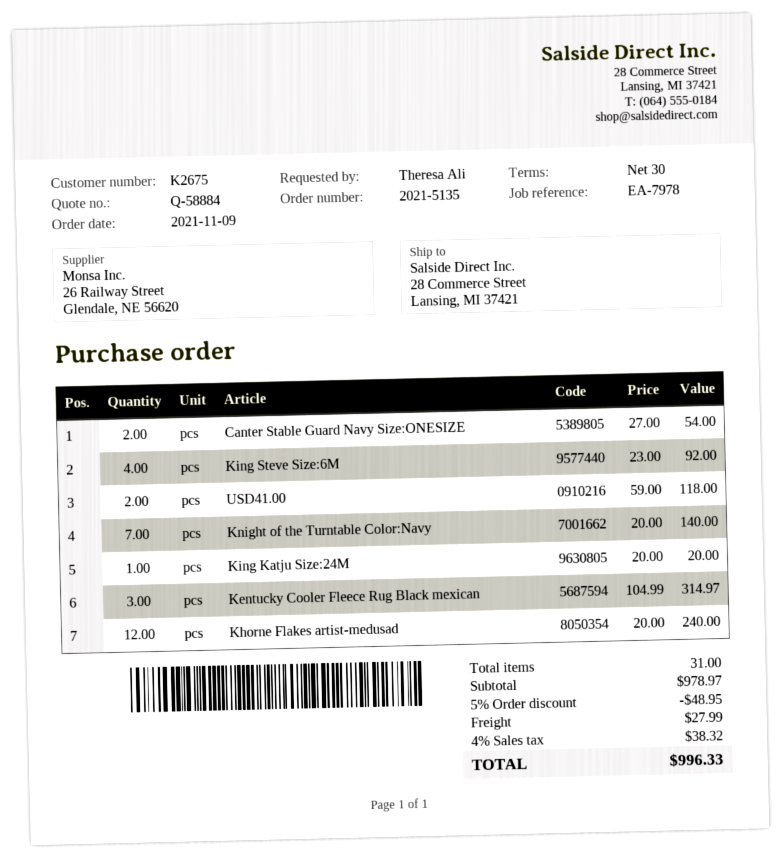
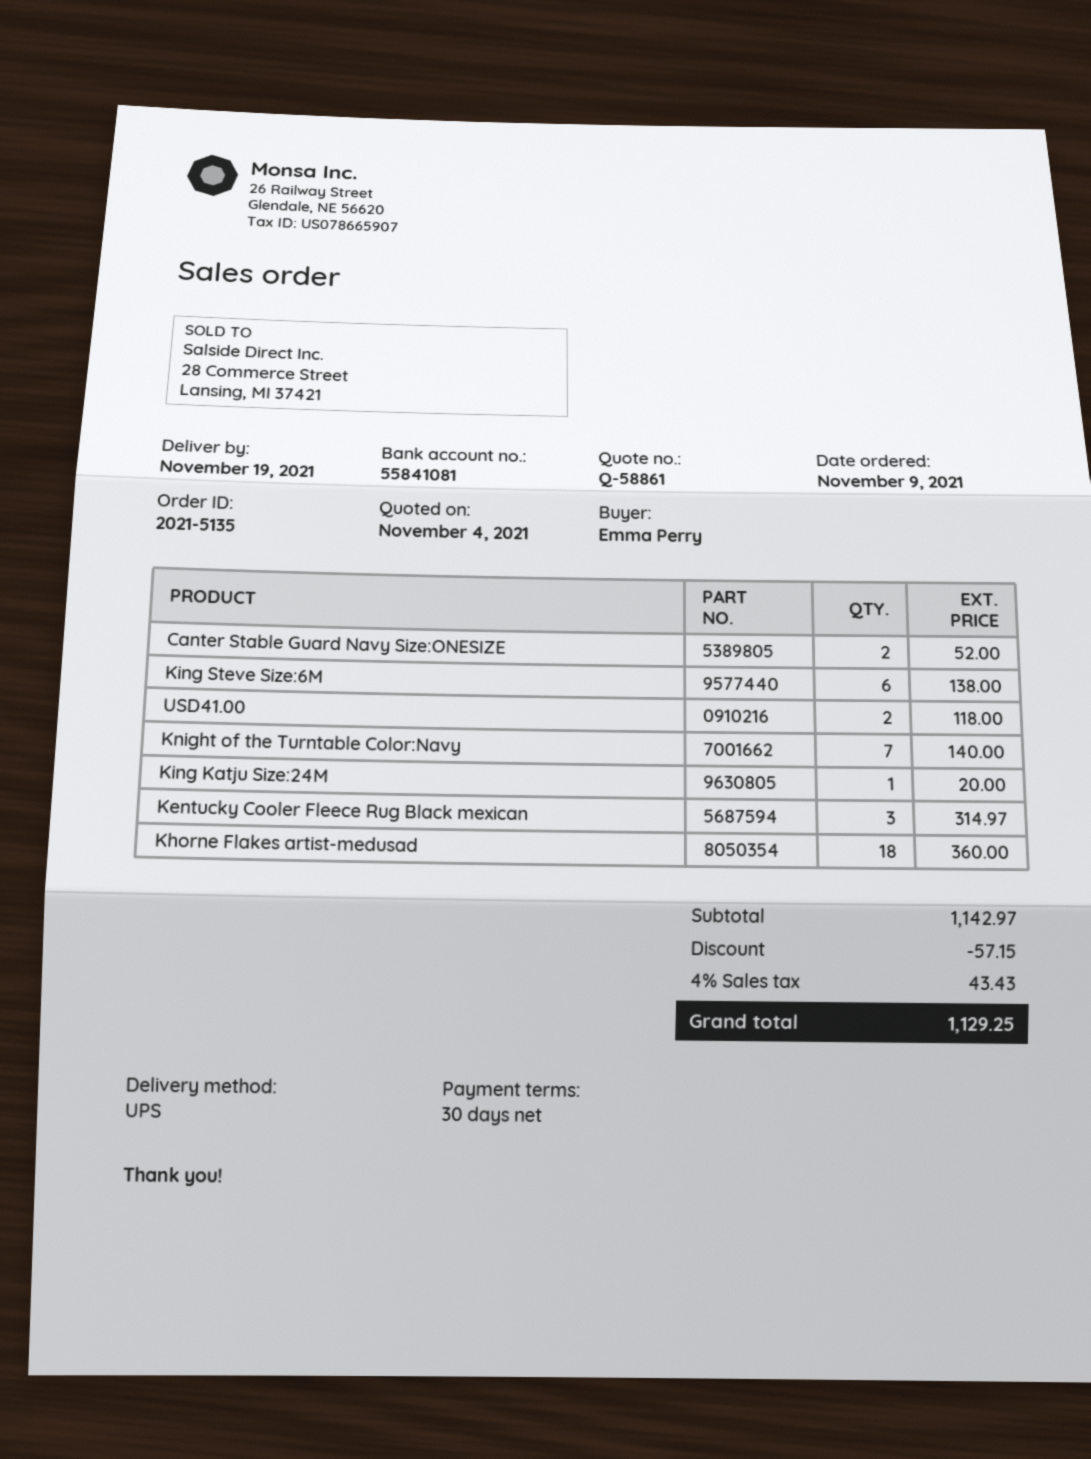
quote number: Q-58884 -> Q-58861
ordered by: Theresa Ali -> Emma Perry
Canter Stable Guard Navy Size:ONESIZE: 2 for 54.00 -> 2 for 52.00
King Steve Size:6M: 4 for 92.00 -> 6 for 138.00
Khorne Flakes artist-medusad: 12 for 240.00 -> 18 for 360.00
subtotal: 978.97 -> 1142.97
discount: 48.95 -> 57.15
shipping: 27.99 -> none
tax: 4% = 38.32 -> 4% = 43.43
total: 996.33 -> 1129.25

